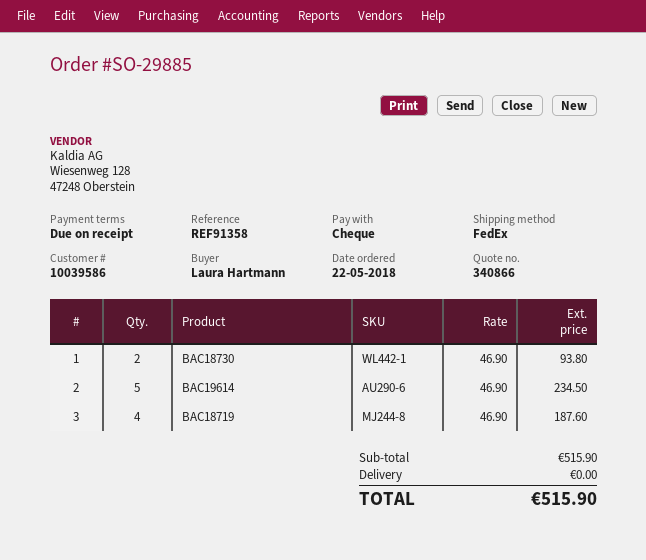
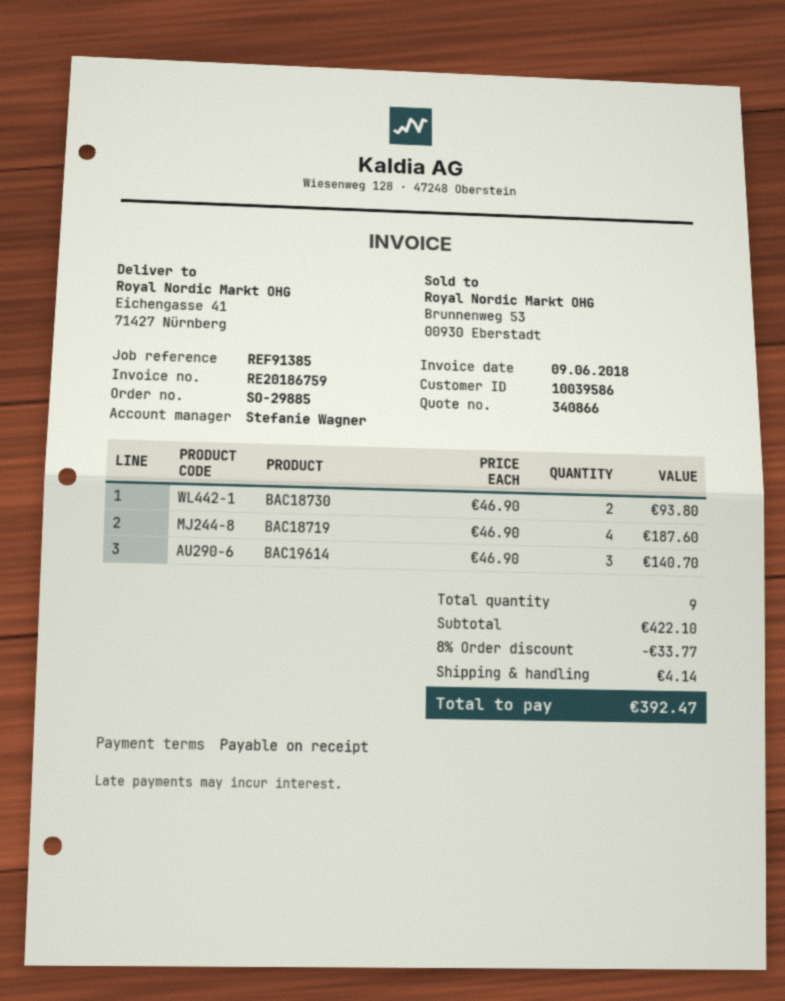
reference: REF91358 -> REF91385
BAC19614: 5 x 46.90 = 234.50 -> 3 x 46.90 = 140.70
subtotal: 515.90 -> 422.10
discount: none -> 8% = 33.77
shipping: 0.00 -> 4.14
total: 515.90 -> 392.47

